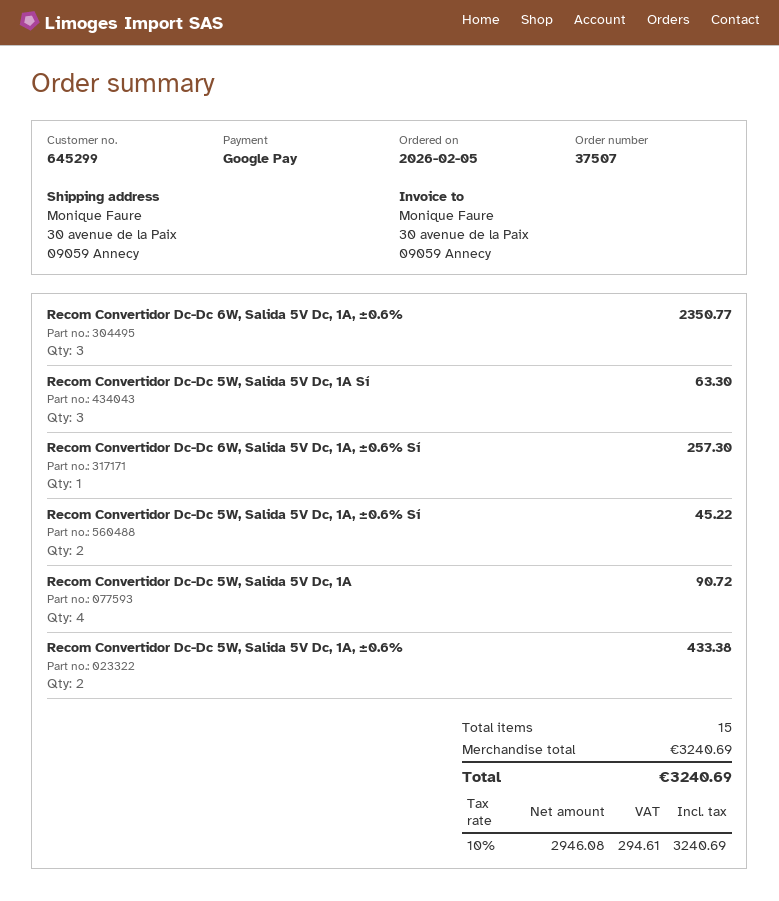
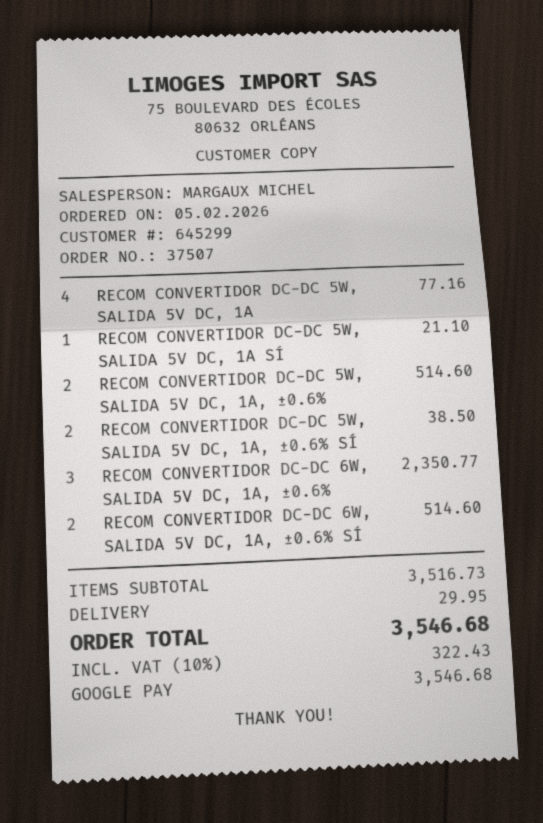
Recom Convertidor Dc-Dc 5W, Salida 5V Dc, 1A Sí: 3 for 63.30 -> 1 for 21.10
Recom Convertidor Dc-Dc 6W, Salida 5V Dc, 1A, ±0.6% Sí: 1 for 257.30 -> 2 for 514.60
Recom Convertidor Dc-Dc 5W, Salida 5V Dc, 1A, ±0.6% Sí: 2 for 45.22 -> 2 for 38.50
Recom Convertidor Dc-Dc 5W, Salida 5V Dc, 1A: 4 for 90.72 -> 4 for 77.16
Recom Convertidor Dc-Dc 5W, Salida 5V Dc, 1A, ±0.6%: 2 for 433.38 -> 2 for 514.60
subtotal: 3240.69 -> 3516.73
shipping: none -> 29.95
tax: 10% = 294.61 -> 10% = 322.43
total: 3240.69 -> 3546.68

